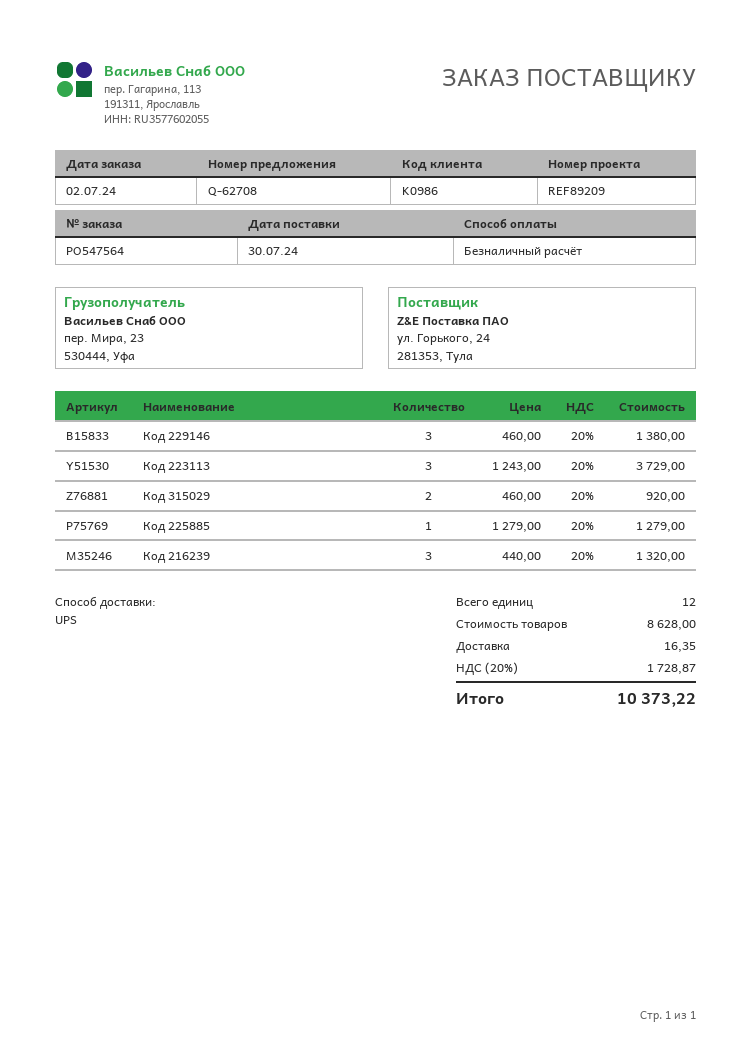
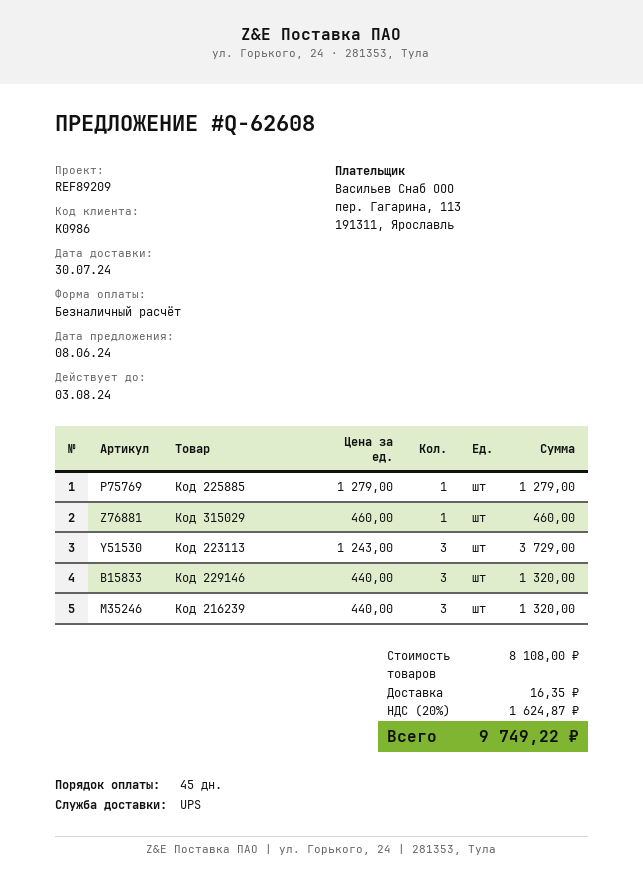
quote number: Q-62708 -> Q-62608
Код 229146: 3 x 460.00 = 1380.00 -> 3 x 440.00 = 1320.00
Код 315029: 2 x 460.00 = 920.00 -> 1 x 460.00 = 460.00
subtotal: 8628.00 -> 8108.00
tax: 20% = 1728.87 -> 20% = 1624.87
total: 10373.22 -> 9749.22

